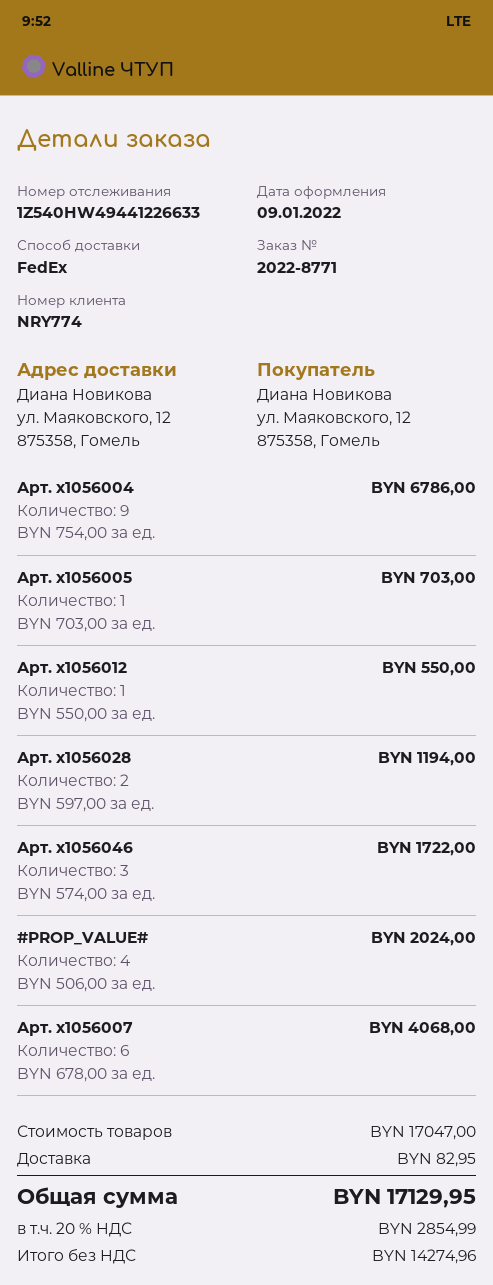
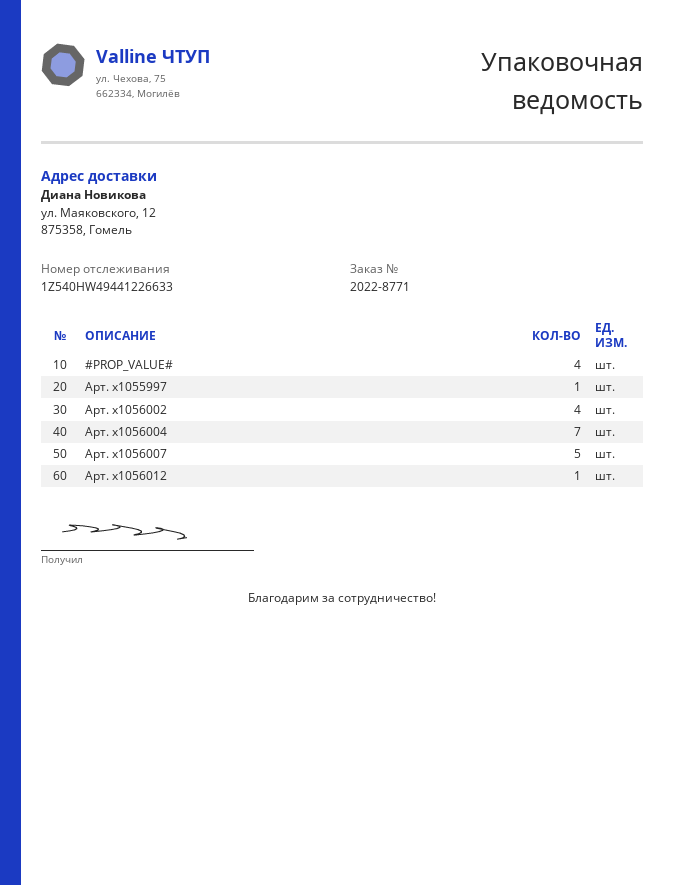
Арт. x1056004: 9 -> 7
Арт. x1056005: 1 -> none
Арт. x1056028: 2 -> none
Арт. x1056046: 3 -> none
Арт. x1056007: 6 -> 5
Арт. x1055997: none -> 1
Арт. x1056002: none -> 4

